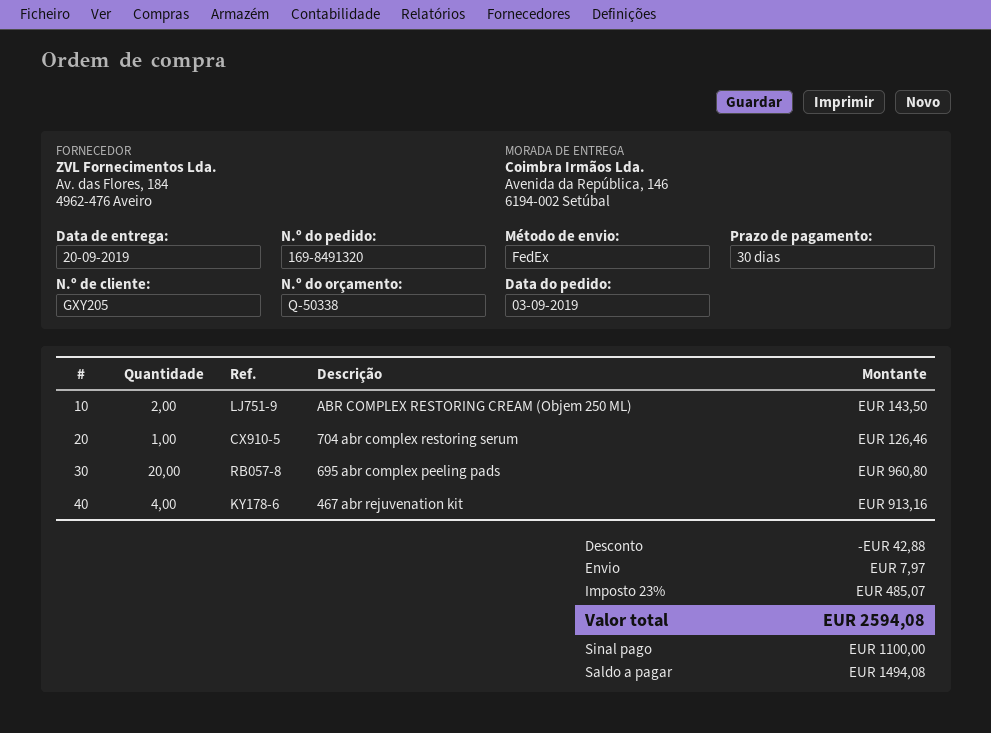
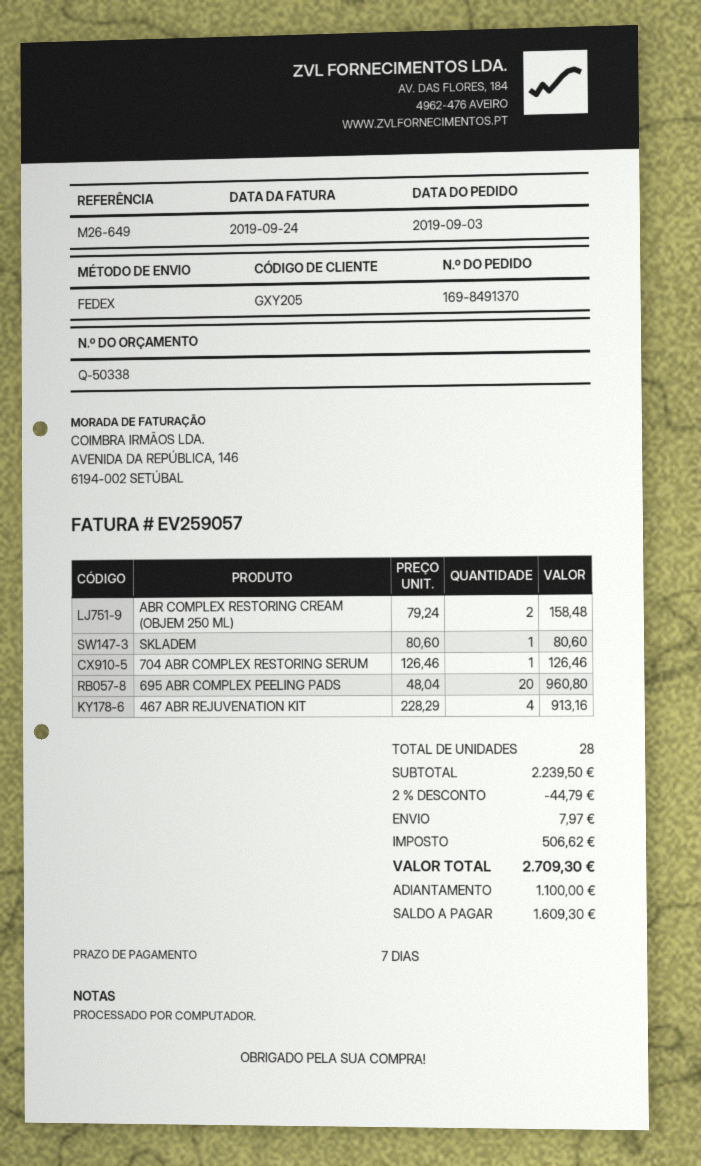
order number: 169-8491320 -> 169-8491370
payment terms: 30 days -> 7 days
ABR COMPLEX RESTORING CREAM (Objem 250 ML): 2 for 143.50 -> 2 for 158.48
SKLADEM: none -> 1 for 80.60
discount: 42.88 -> 44.79
tax: 485.07 -> 506.62
total: 2594.08 -> 2709.30
balance: 1494.08 -> 1609.30

